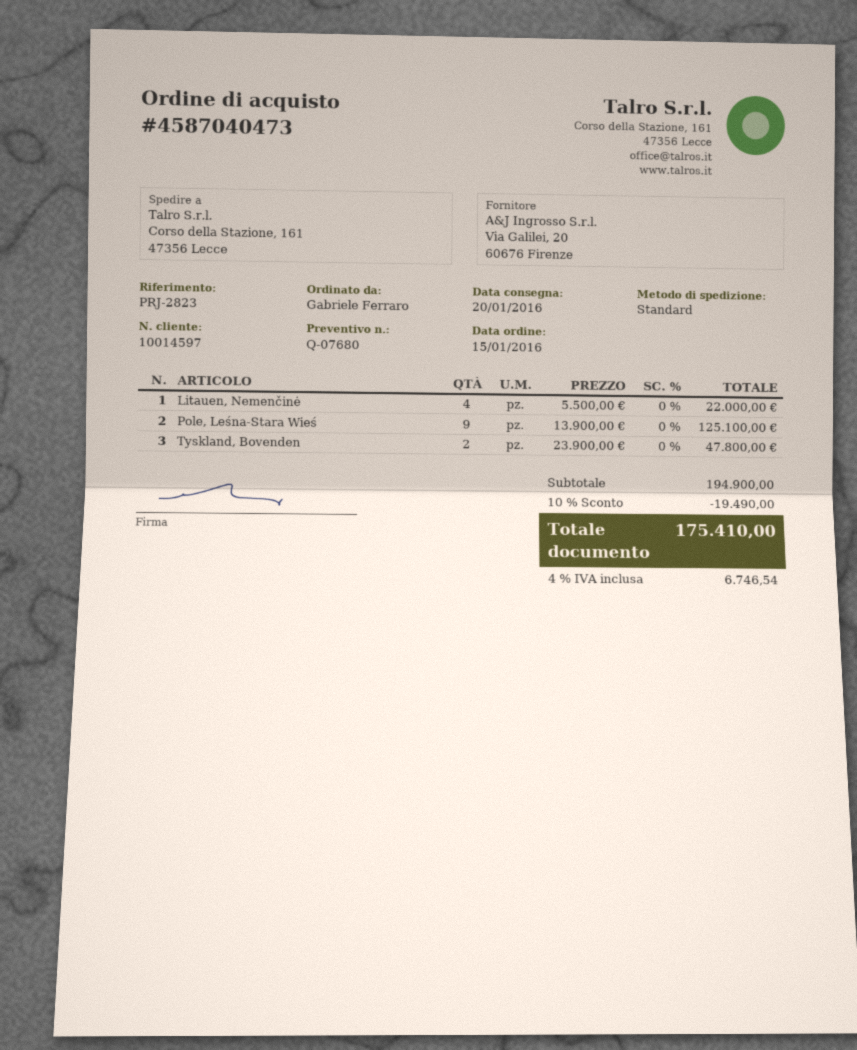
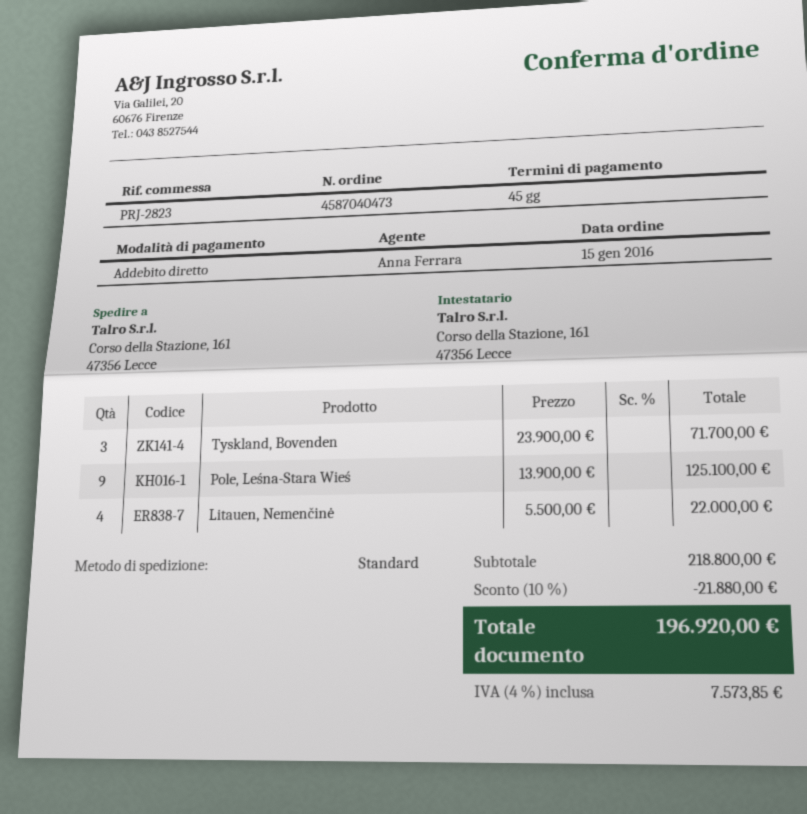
Tyskland, Bovenden: 2 x 23900.00 = 47800.00 -> 3 x 23900.00 = 71700.00
subtotal: 194900.00 -> 218800.00
discount: 10% = 19490.00 -> 10% = 21880.00
tax: 4% = 6746.54 -> 4% = 7573.85
total: 175410.00 -> 196920.00

